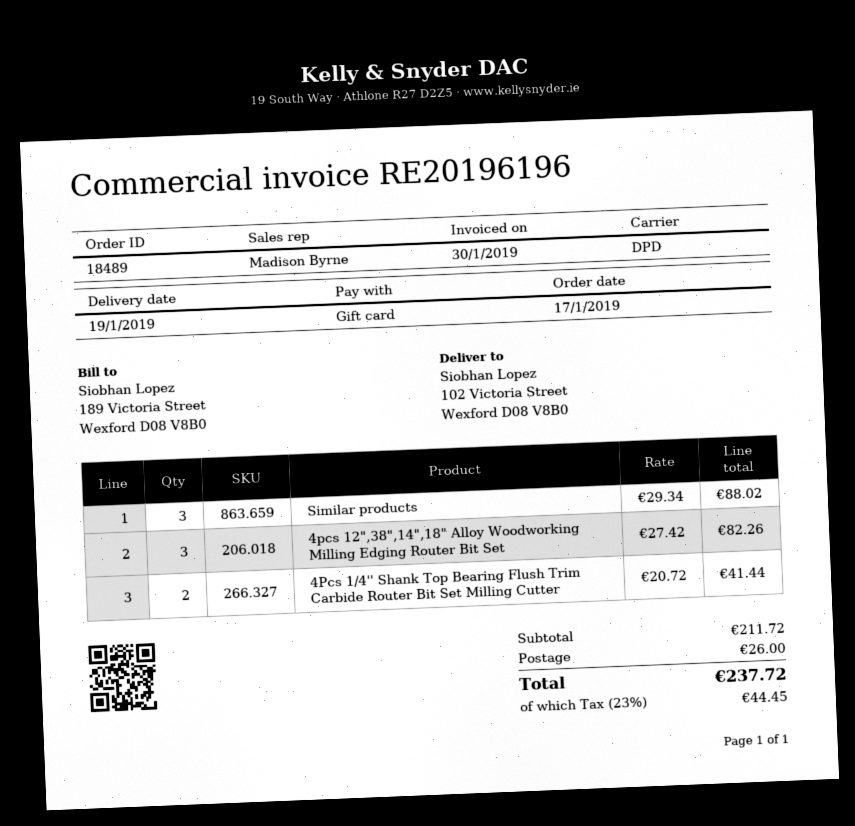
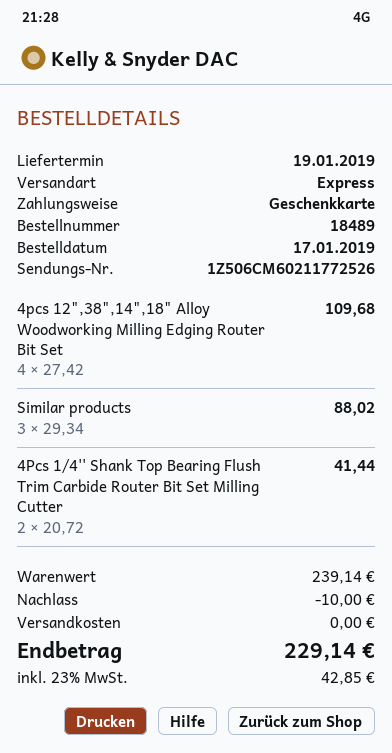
shipping method: DPD -> express
4pcs 12",38",14",18" Alloy Woodworking Milling Edging Router Bit Set: 3 x 27.42 = 82.26 -> 4 x 27.42 = 109.68
subtotal: 211.72 -> 239.14
discount: none -> 10.00
shipping: 26.00 -> 0.00
tax: 23% = 44.45 -> 23% = 42.85
total: 237.72 -> 229.14

